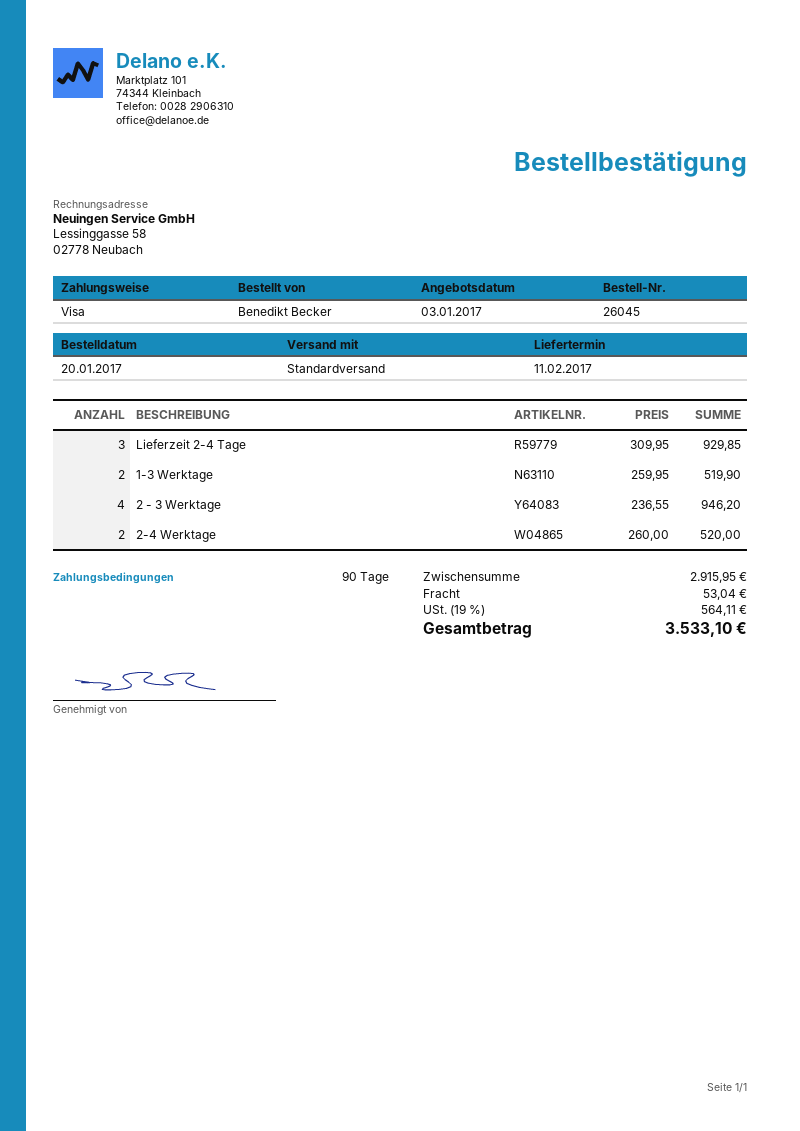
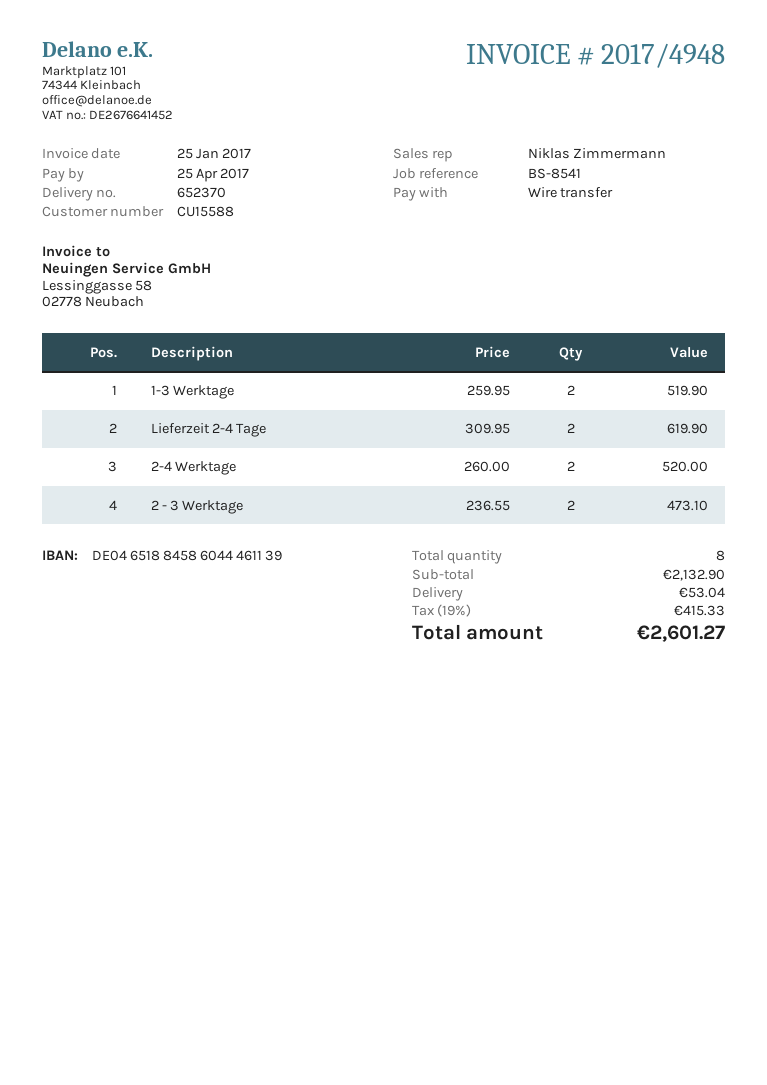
payment method: Visa -> bank transfer
Lieferzeit 2-4 Tage: 3 x 309.95 = 929.85 -> 2 x 309.95 = 619.90
2 - 3 Werktage: 4 x 236.55 = 946.20 -> 2 x 236.55 = 473.10
subtotal: 2915.95 -> 2132.90
tax: 19% = 564.11 -> 19% = 415.33
total: 3533.10 -> 2601.27

